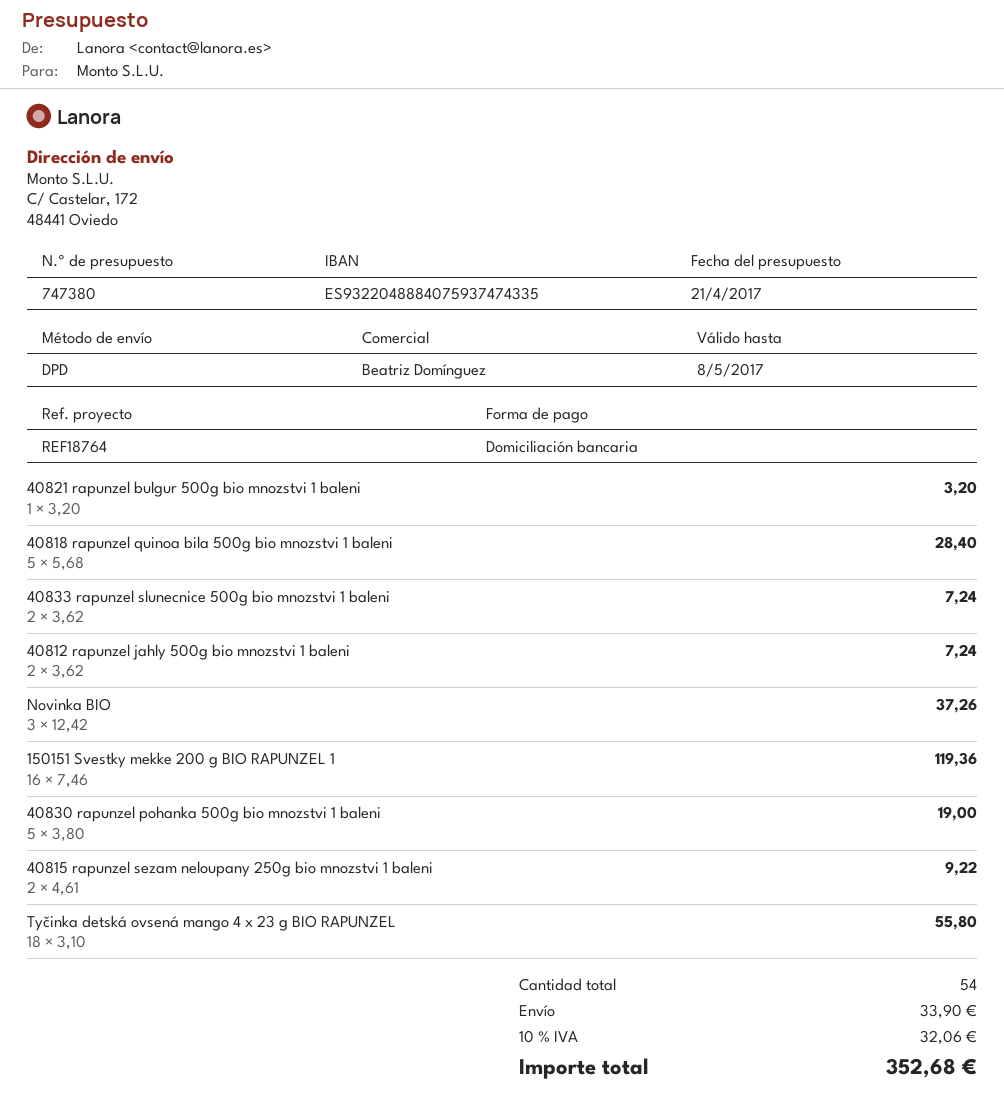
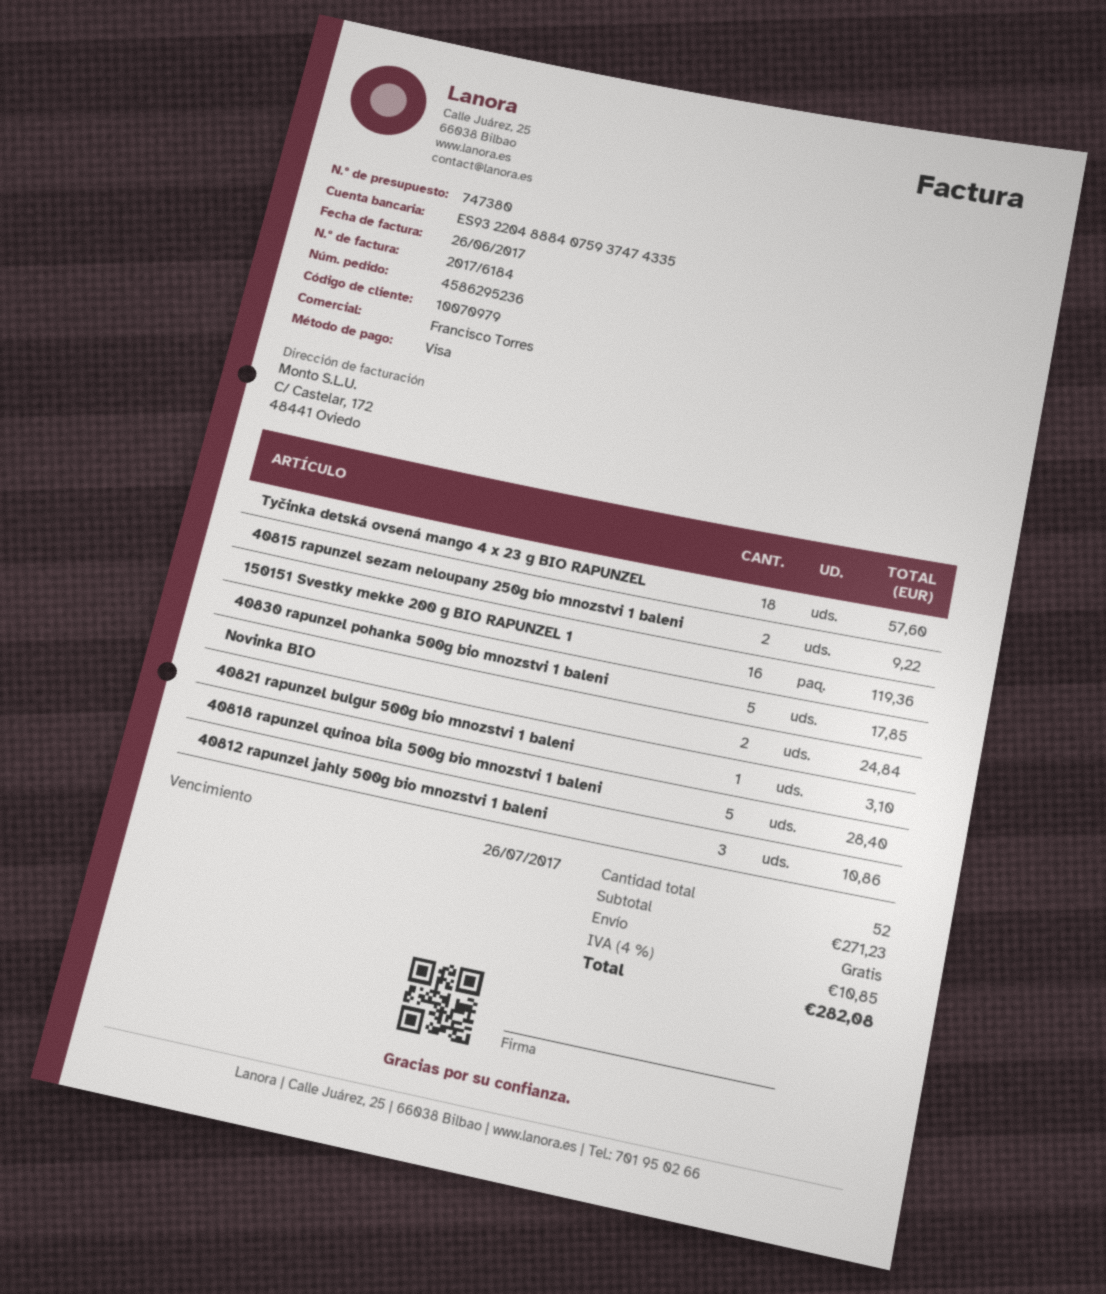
sales rep: Beatriz Domínguez -> Francisco Torres
payment method: direct debit -> Visa
40821 rapunzel bulgur 500g bio mnozstvi 1 baleni: 1 for 3.20 -> 1 for 3.10
40833 rapunzel slunecnice 500g bio mnozstvi 1 baleni: 2 for 7.24 -> none
40812 rapunzel jahly 500g bio mnozstvi 1 baleni: 2 for 7.24 -> 3 for 10.86
Novinka BIO: 3 for 37.26 -> 2 for 24.84
40830 rapunzel pohanka 500g bio mnozstvi 1 baleni: 5 for 19.00 -> 5 for 17.85
Tyčinka detská ovsená mango 4 x 23 g BIO RAPUNZEL: 18 for 55.80 -> 18 for 57.60
total quantity: 54 -> 52
shipping: 33.90 -> 0.00
tax: 10% = 32.06 -> 4% = 10.85
total: 352.68 -> 282.08

